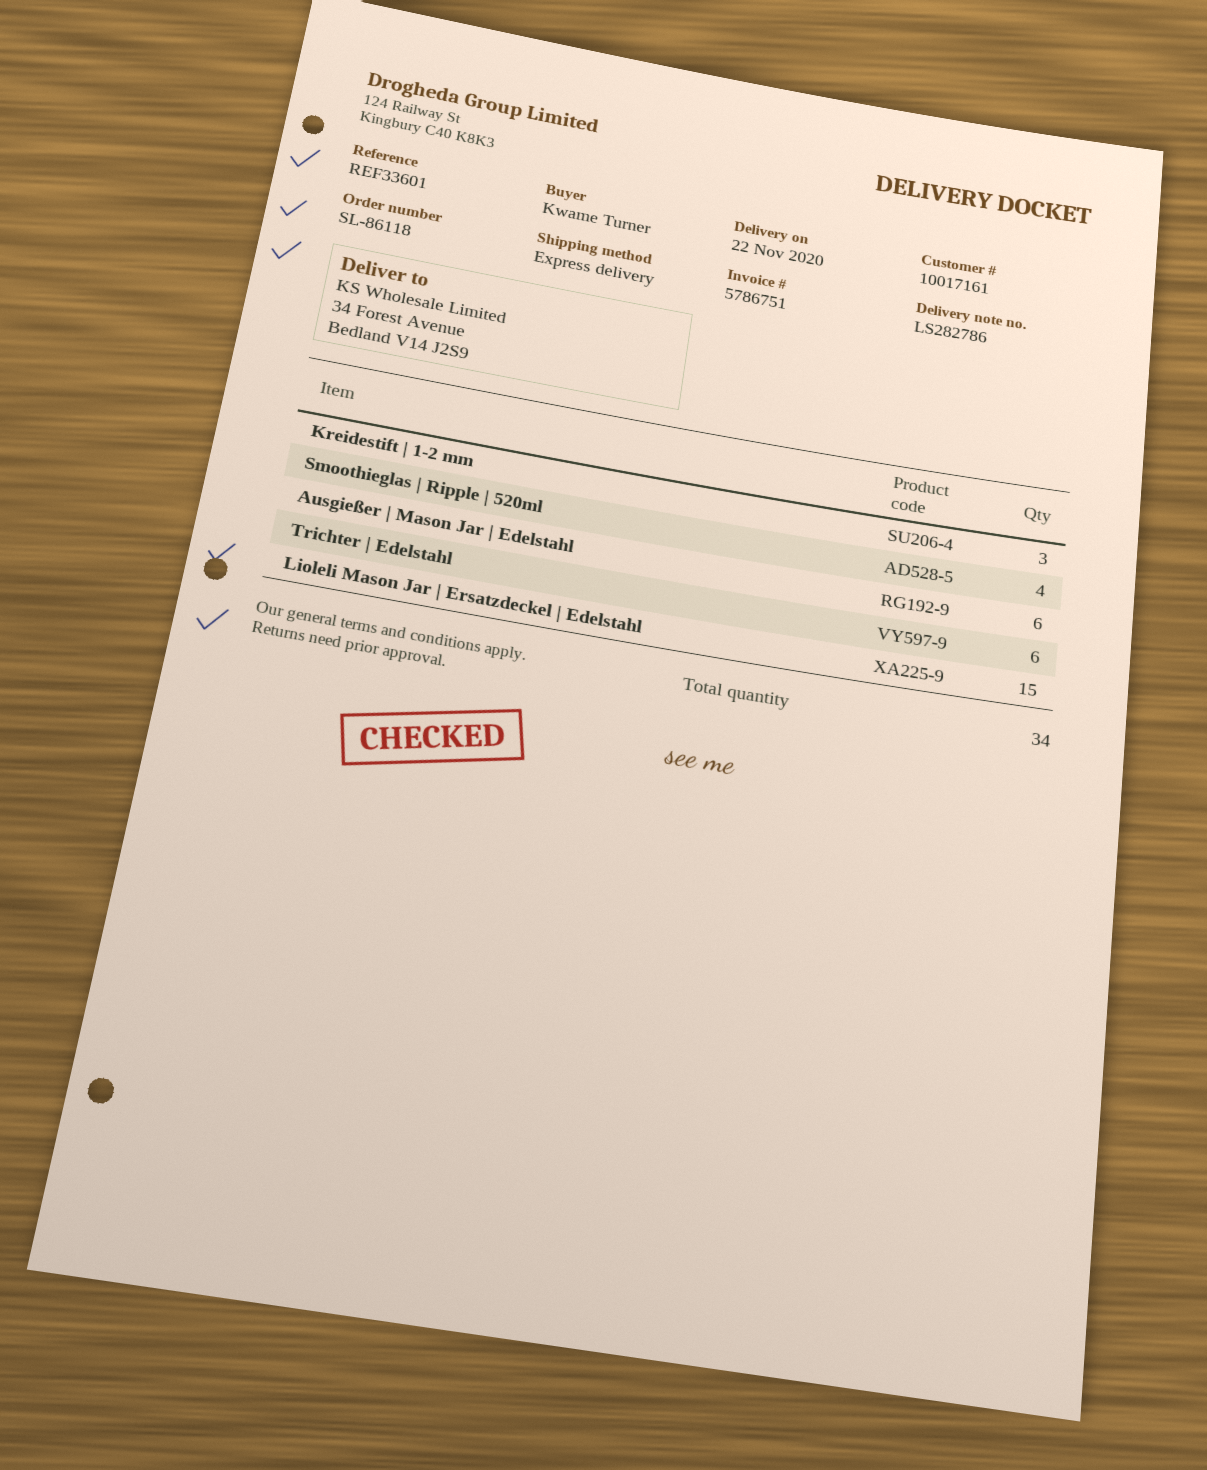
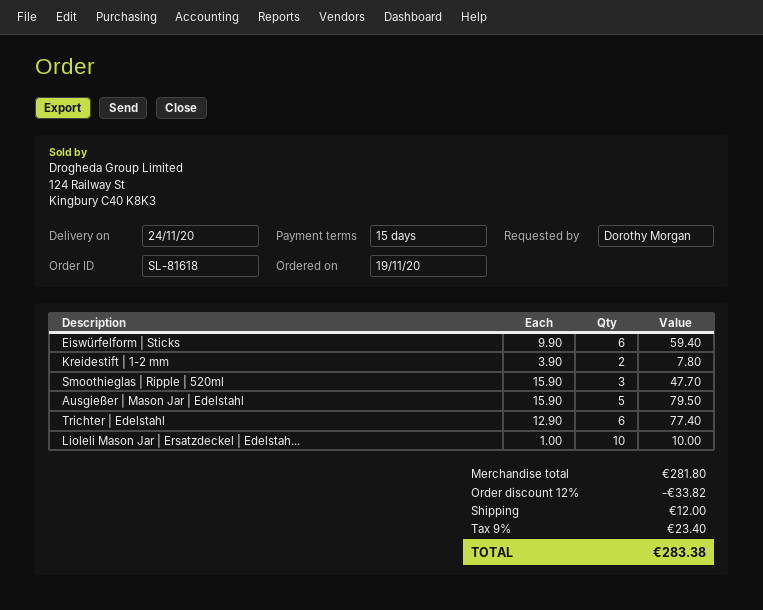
order number: SL-86118 -> SL-81618
delivery date: 2020-11-22 -> 2020-11-24
ordered by: Kwame Turner -> Dorothy Morgan
Kreidestift | 1-2 mm: 3 -> 2
Smoothieglas | Ripple | 520ml: 4 -> 3
Ausgießer | Mason Jar | Edelstahl: 6 -> 5
Lioleli Mason Jar | Ersatzdeckel | Edelstahl: 15 -> 10
Eiswürfelform | Sticks: none -> 6

